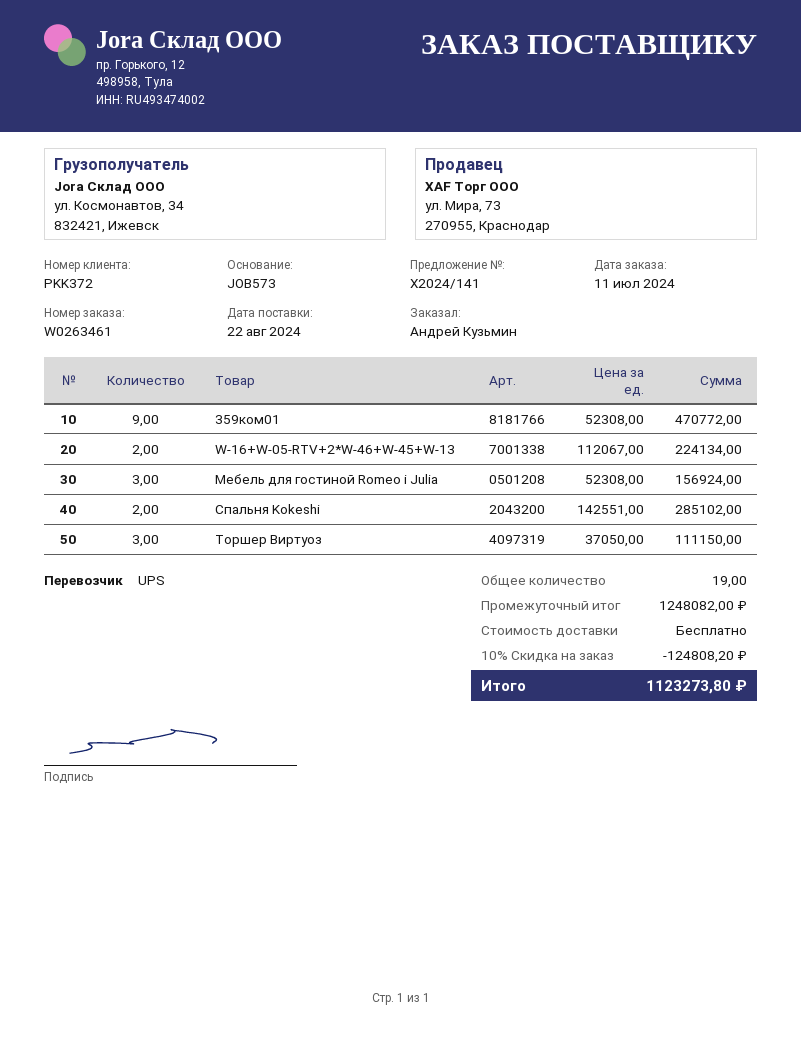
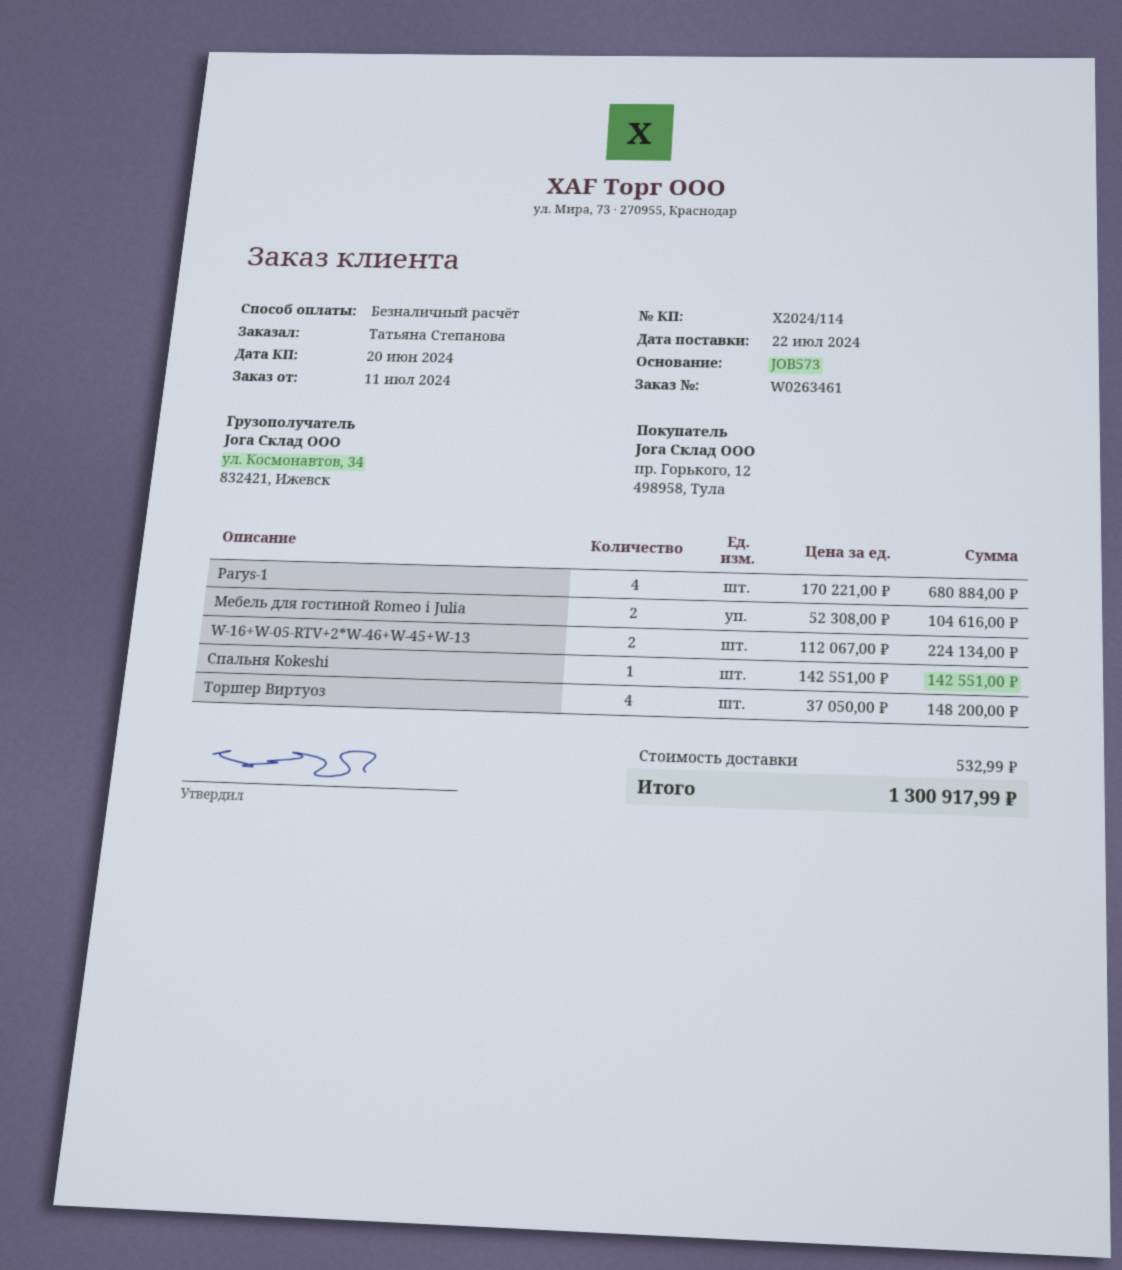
quote number: X2024/141 -> X2024/114
delivery date: 2024-08-22 -> 2024-07-22
ordered by: Андрей Кузьмин -> Татьяна Степанова
359ком01: 9 x 52308.00 = 470772.00 -> none
Мебель для гостиной Romeo i Julia: 3 x 52308.00 = 156924.00 -> 2 x 52308.00 = 104616.00
Спальня Kokeshi: 2 x 142551.00 = 285102.00 -> 1 x 142551.00 = 142551.00
Торшер Виртуоз: 3 x 37050.00 = 111150.00 -> 4 x 37050.00 = 148200.00
Parys-1: none -> 4 x 170221.00 = 680884.00
discount: 10% = 124808.20 -> none
shipping: 0.00 -> 532.99
total: 1123273.80 -> 1300917.99

